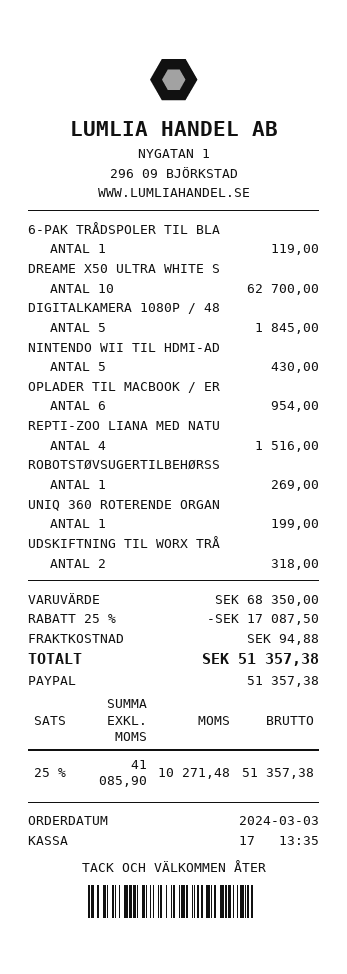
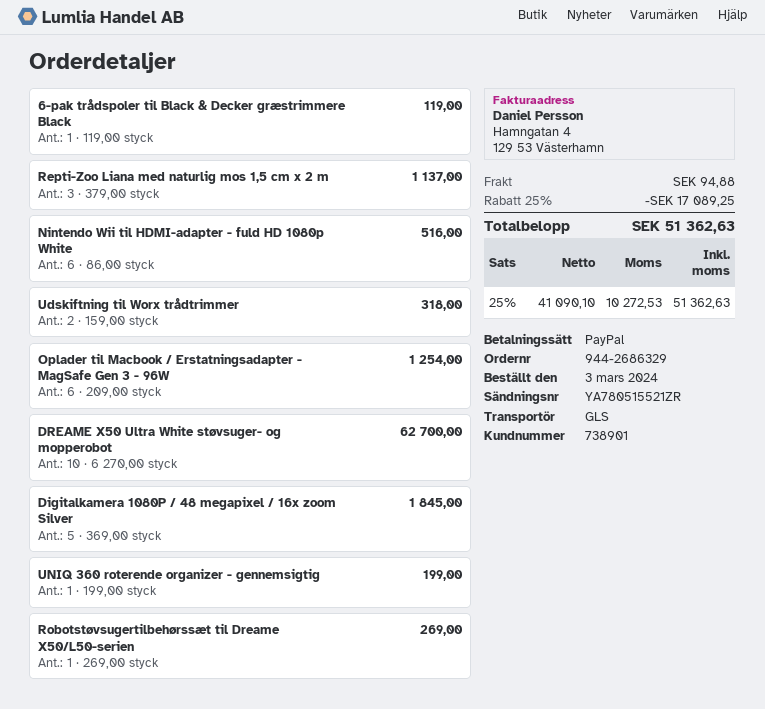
NINTENDO WII TIL HDMI-AD: 5 for 430.00 -> 6 for 516.00
OPLADER TIL MACBOOK / ER: 6 for 954.00 -> 6 for 1254.00
REPTI-ZOO LIANA MED NATU: 4 for 1516.00 -> 3 for 1137.00
discount: 25% = 17087.50 -> 25% = 17089.25
net: 41085.90 -> 41090.10
tax: 25% = 10271.48 -> 25% = 10272.53
total: 51357.38 -> 51362.63

